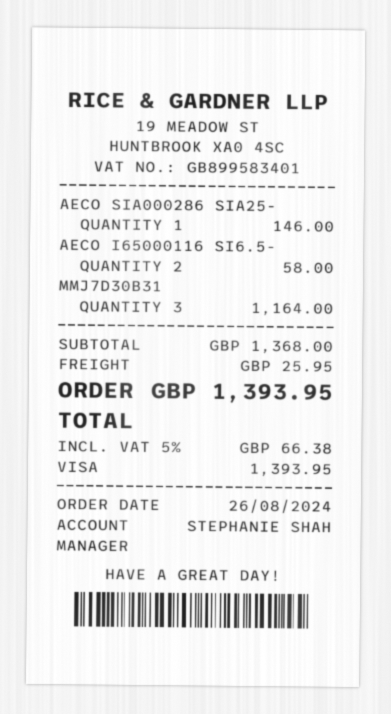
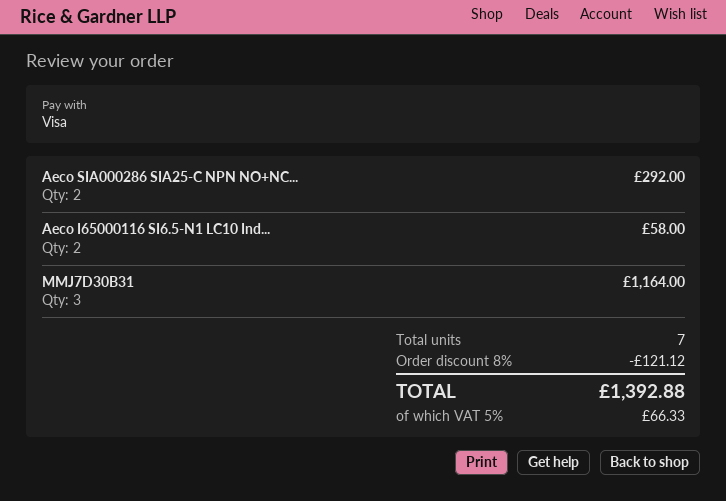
AECO SIA000286 SIA25-: 1 for 146.00 -> 2 for 292.00
discount: none -> 8% = 121.12
shipping: 25.95 -> none
tax: 5% = 66.38 -> 5% = 66.33
total: 1393.95 -> 1392.88

